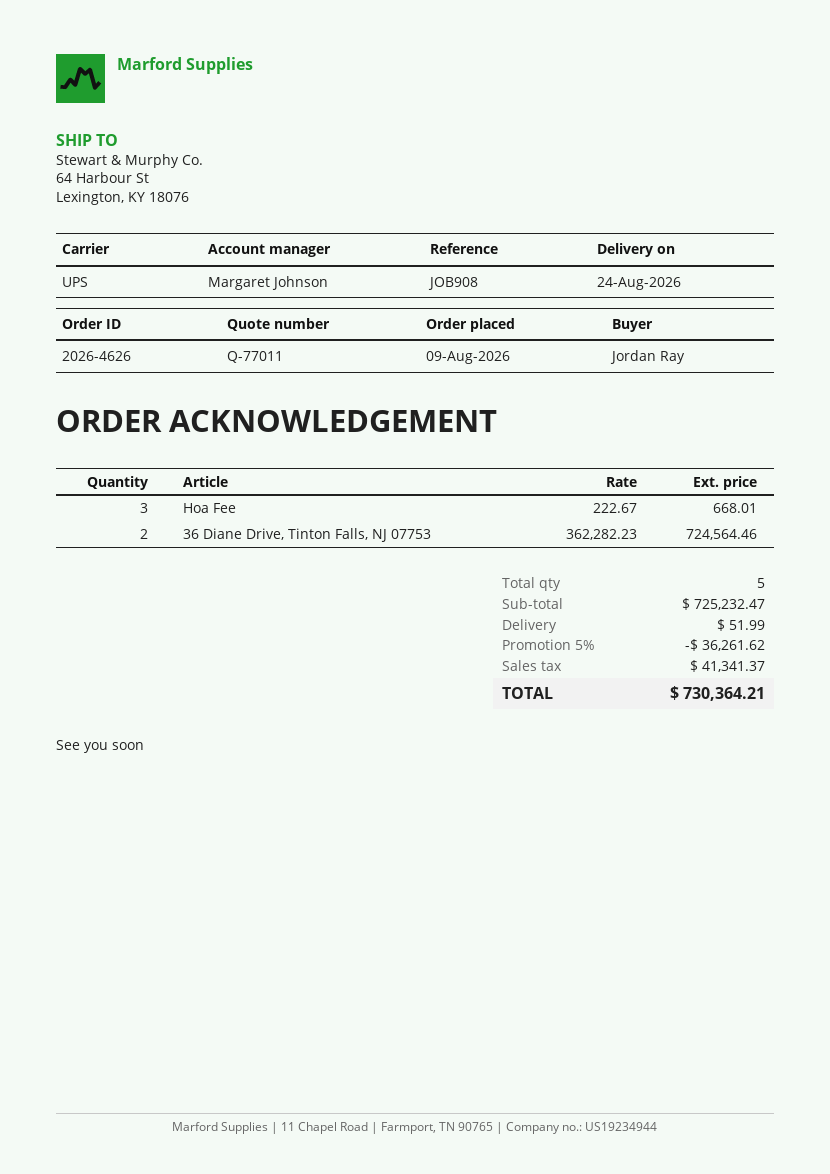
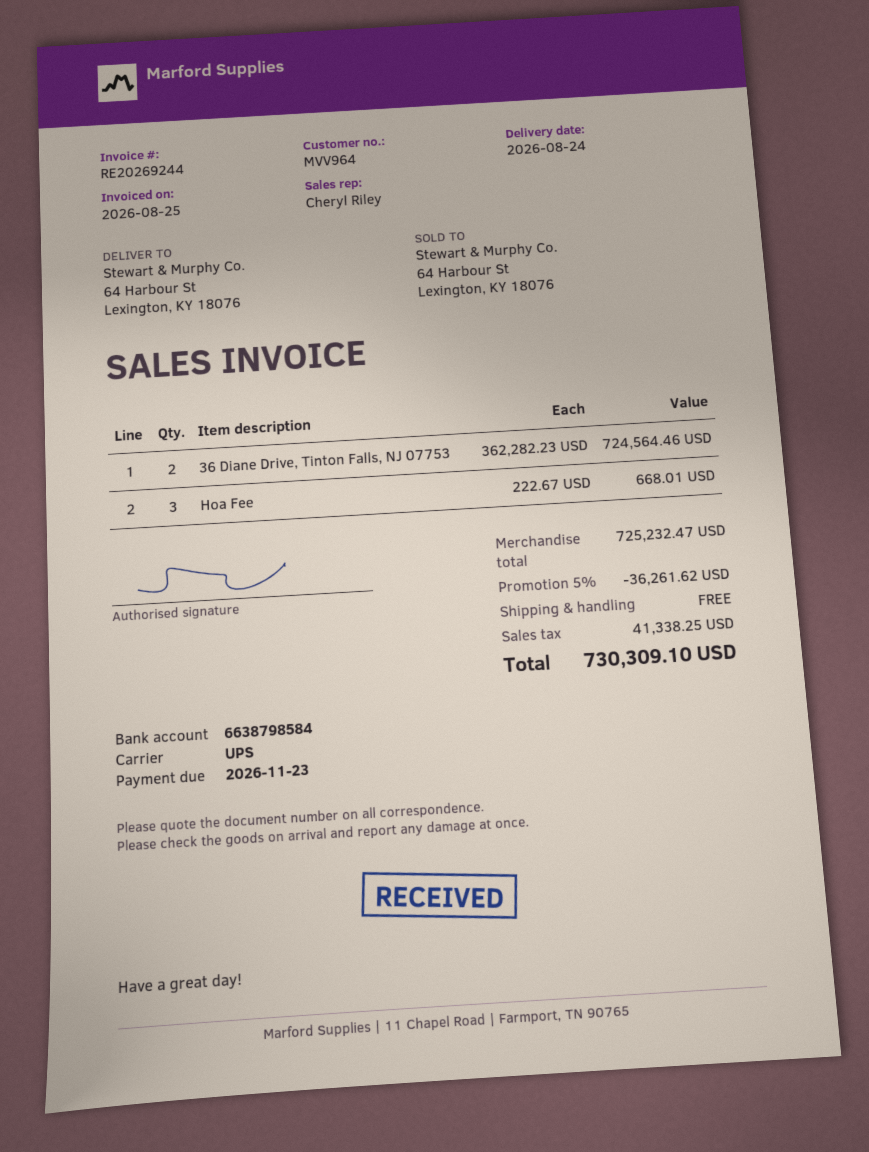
sales rep: Margaret Johnson -> Cheryl Riley
shipping: 51.99 -> 0.00
tax: 41341.37 -> 41338.25
total: 730364.21 -> 730309.10

